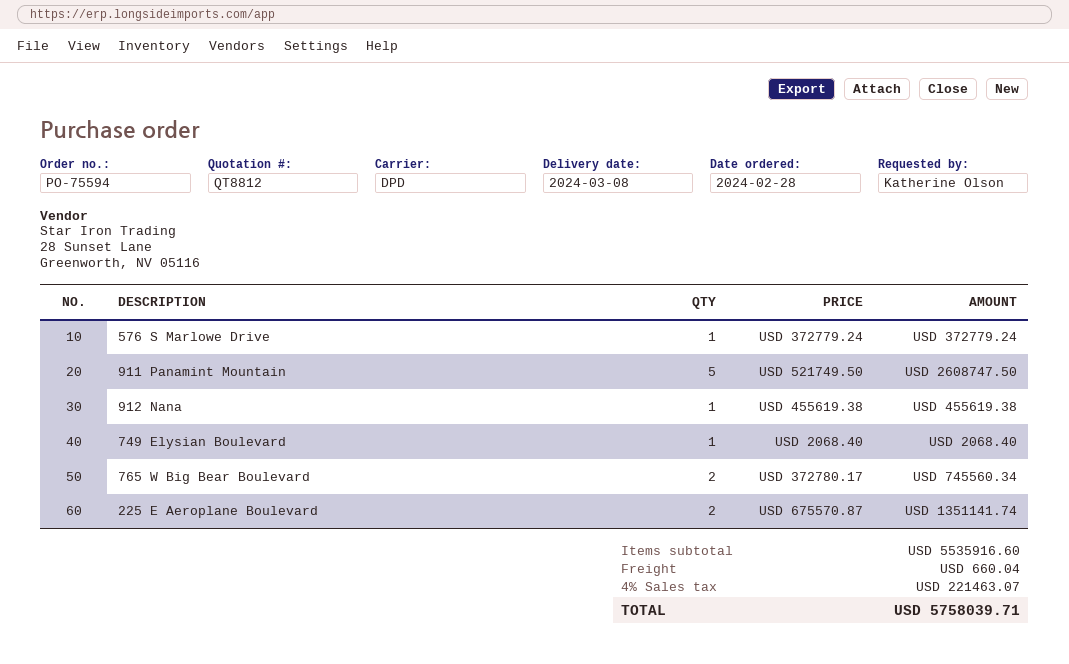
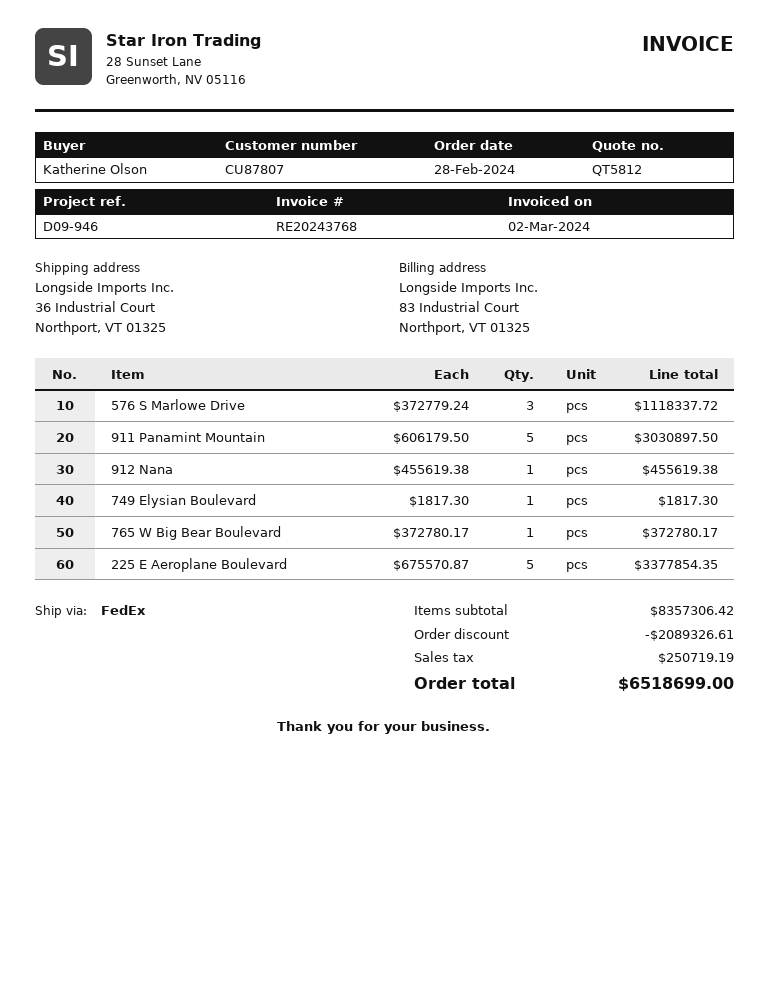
quote number: QT8812 -> QT5812
shipping method: DPD -> FedEx
576 S Marlowe Drive: 1 x 372779.24 = 372779.24 -> 3 x 372779.24 = 1118337.72
911 Panamint Mountain: 5 x 521749.50 = 2608747.50 -> 5 x 606179.50 = 3030897.50
749 Elysian Boulevard: 1 x 2068.40 = 2068.40 -> 1 x 1817.30 = 1817.30
765 W Big Bear Boulevard: 2 x 372780.17 = 745560.34 -> 1 x 372780.17 = 372780.17
225 E Aeroplane Boulevard: 2 x 675570.87 = 1351141.74 -> 5 x 675570.87 = 3377854.35
subtotal: 5535916.60 -> 8357306.42
discount: none -> 2089326.61
shipping: 660.04 -> none
tax: 221463.07 -> 250719.19
total: 5758039.71 -> 6518699.00

